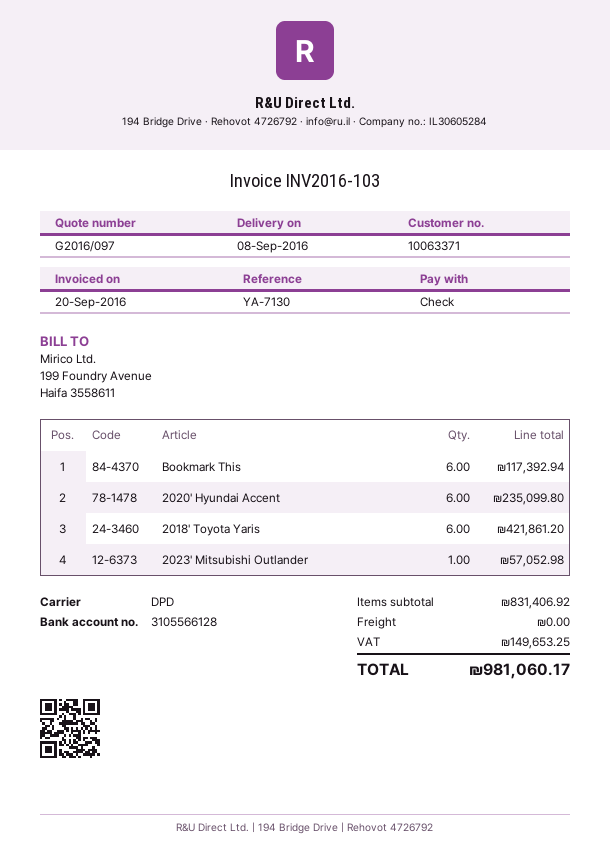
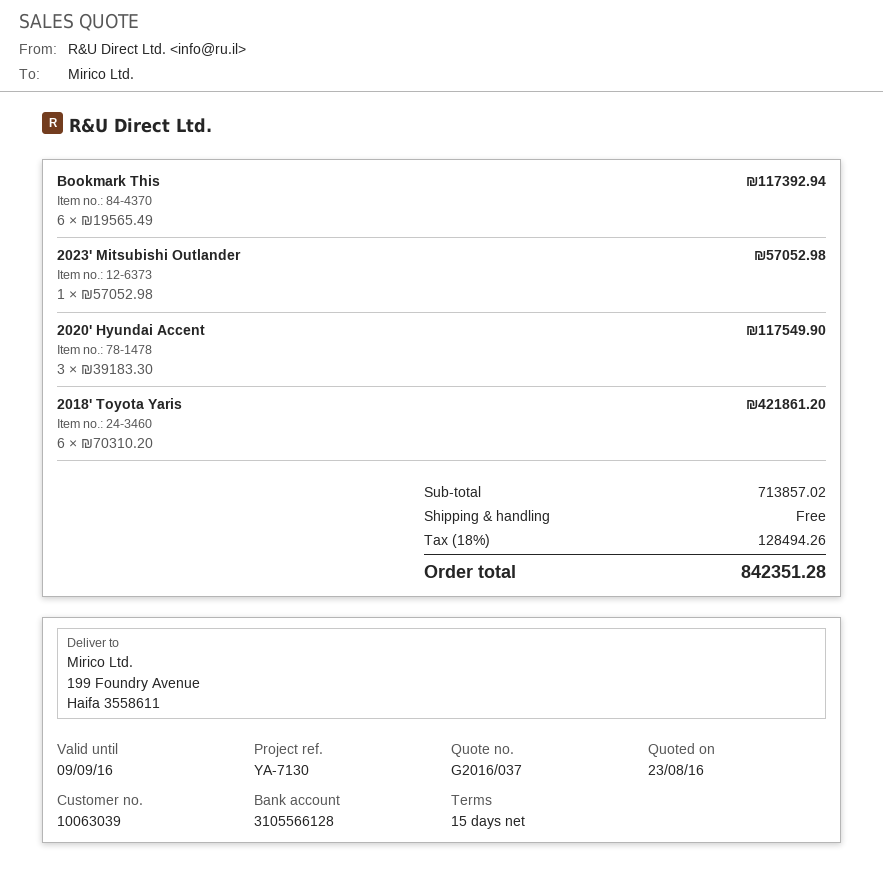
quote number: G2016/097 -> G2016/037
customer number: 10063371 -> 10063039
2020' Hyundai Accent: 6 for 235099.80 -> 3 for 117549.90
subtotal: 831406.92 -> 713857.02
tax: 149653.25 -> 128494.26
total: 981060.17 -> 842351.28

